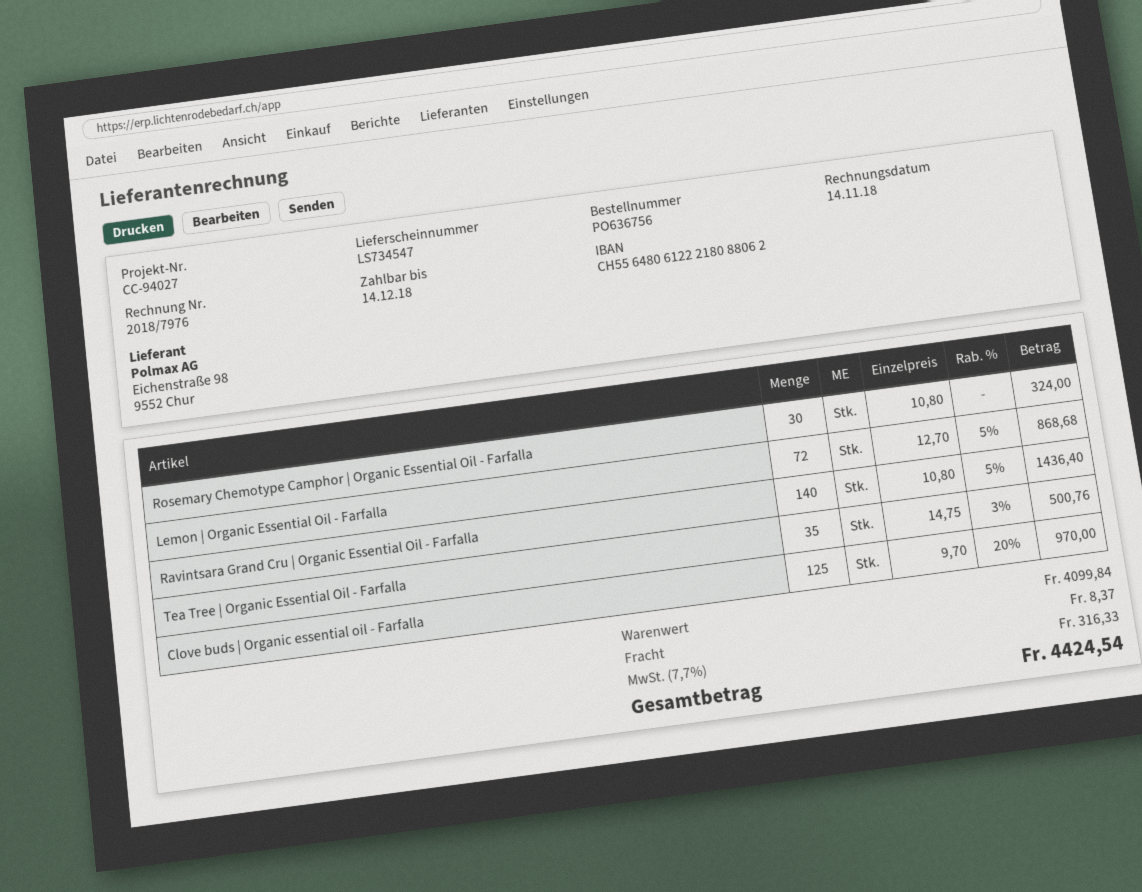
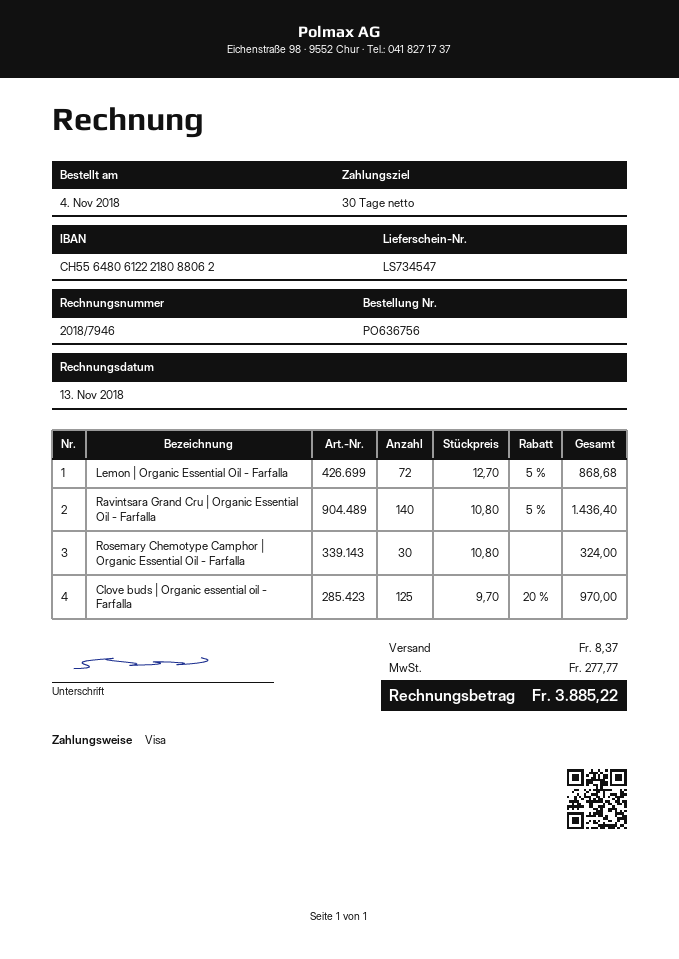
invoice number: 2018/7976 -> 2018/7946
invoice date: 2018-11-14 -> 2018-11-13
Tea Tree | Organic Essential Oil - Farfalla: 35 x 14.75 - 3% = 500.76 -> none
tax: 316.33 -> 277.77
total: 4424.54 -> 3885.22

